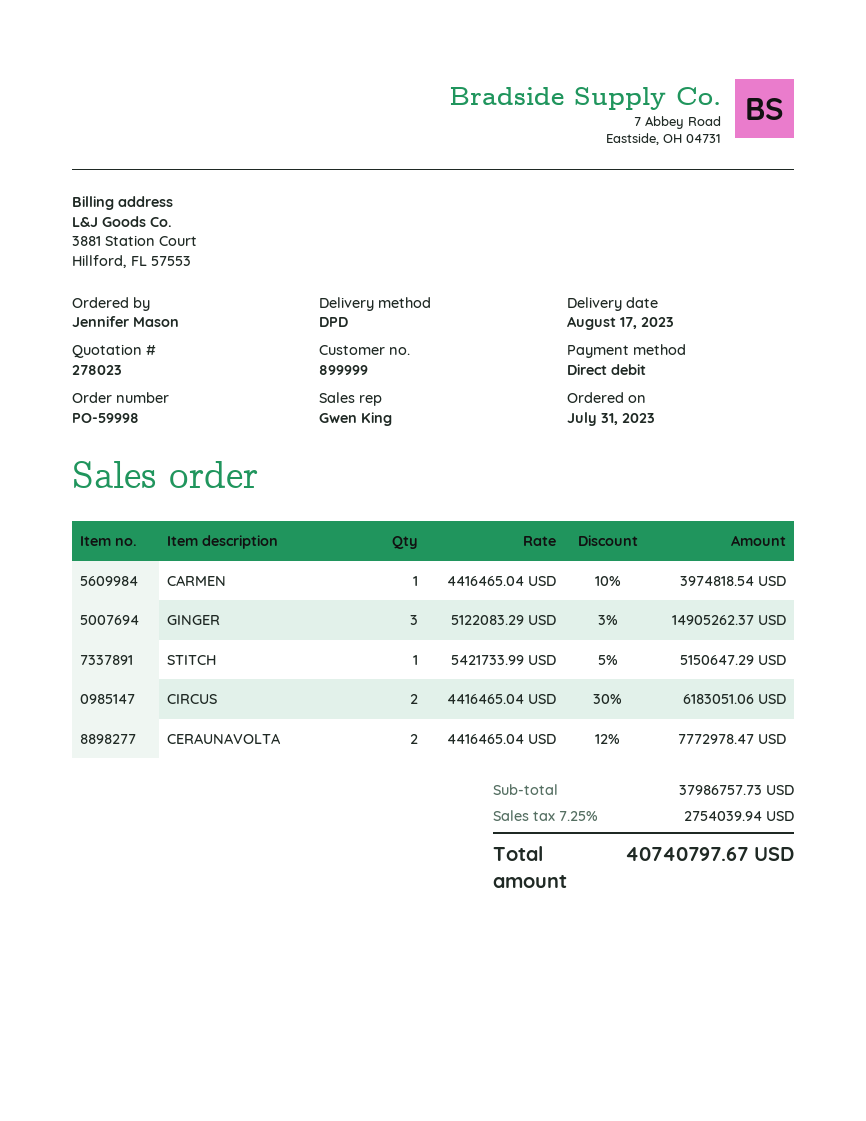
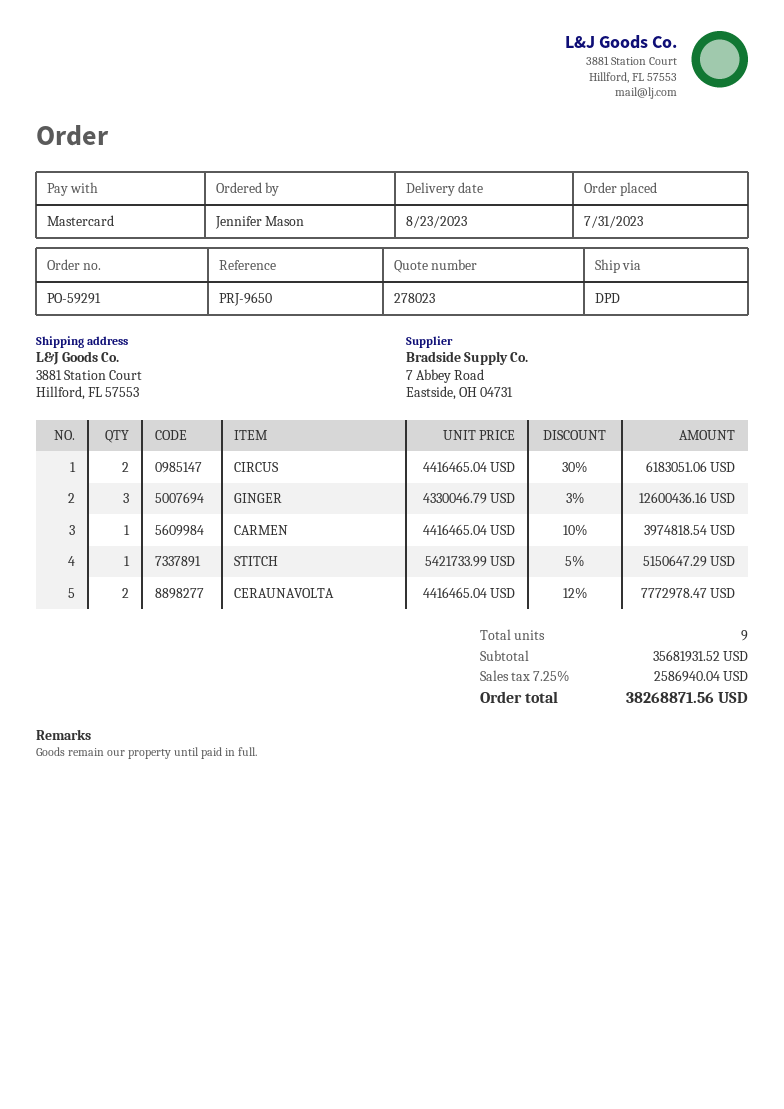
order number: PO-59998 -> PO-59291
delivery date: 2023-08-17 -> 2023-08-23
payment method: direct debit -> Mastercard
GINGER: 3 x 5122083.29 - 3% = 14905262.37 -> 3 x 4330046.79 - 3% = 12600436.16
subtotal: 37986757.73 -> 35681931.52
tax: 7.25% = 2754039.94 -> 7.25% = 2586940.04
total: 40740797.67 -> 38268871.56

